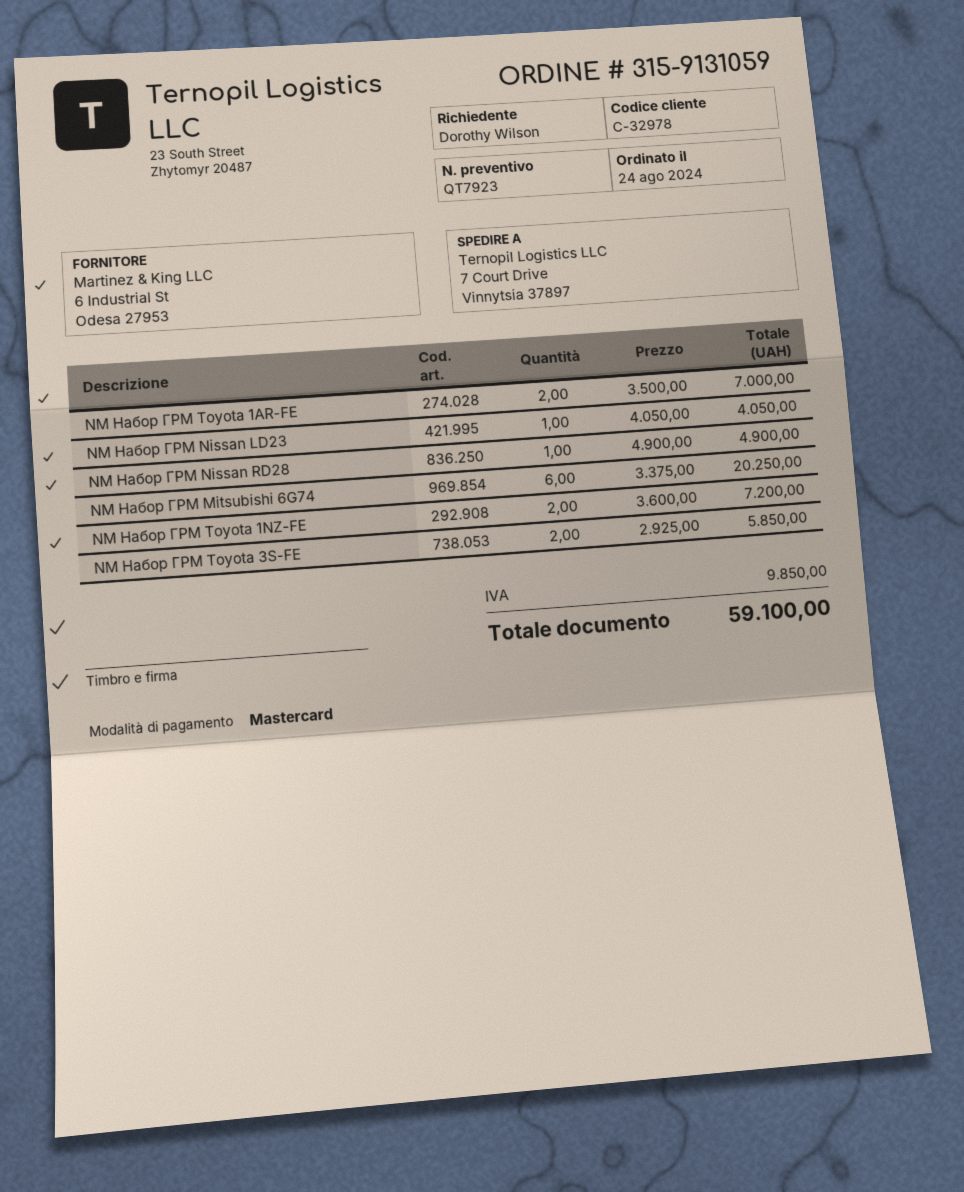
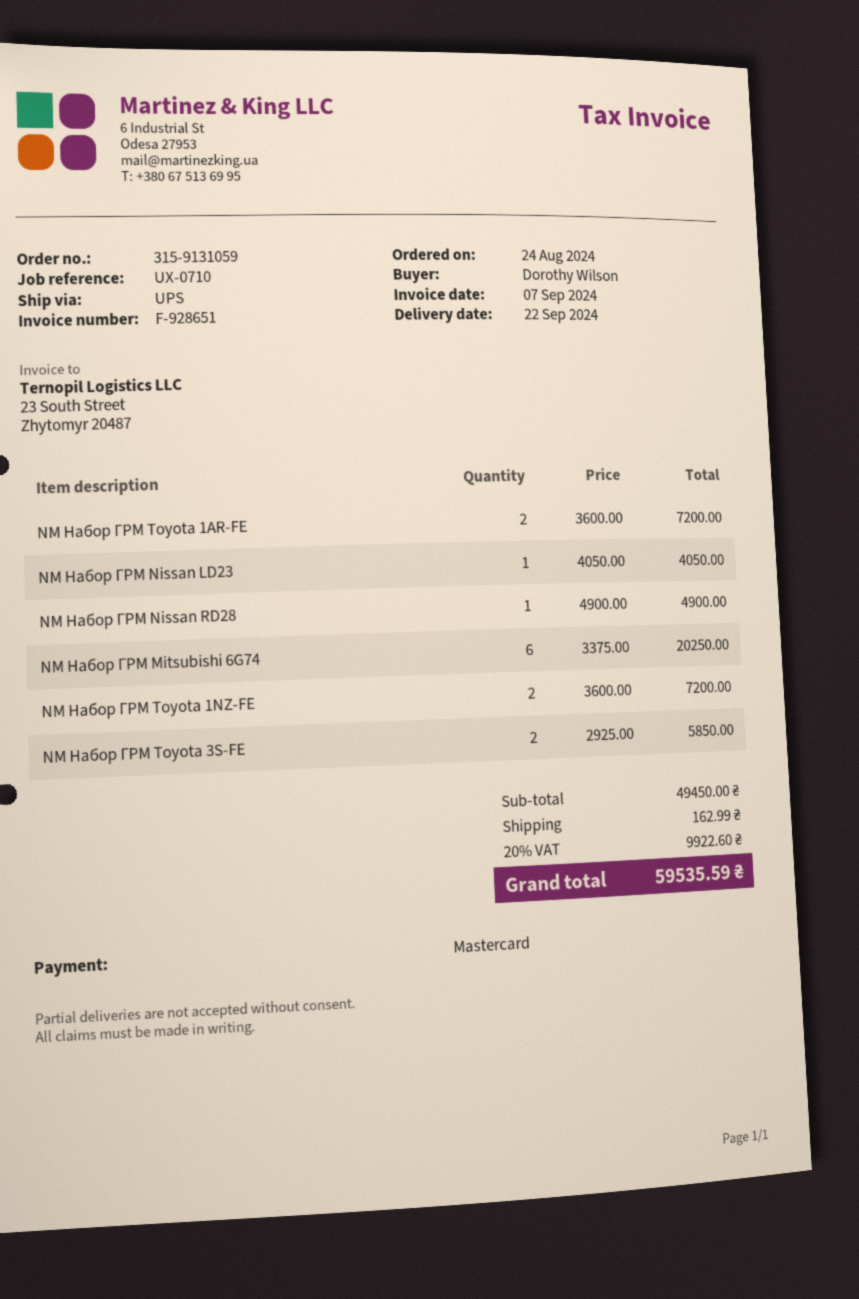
NM Набор ГРМ Toyota 1AR-FE: 2 x 3500.00 = 7000.00 -> 2 x 3600.00 = 7200.00
shipping: none -> 162.99
tax: 9850.00 -> 9922.60
total: 59100.00 -> 59535.59

